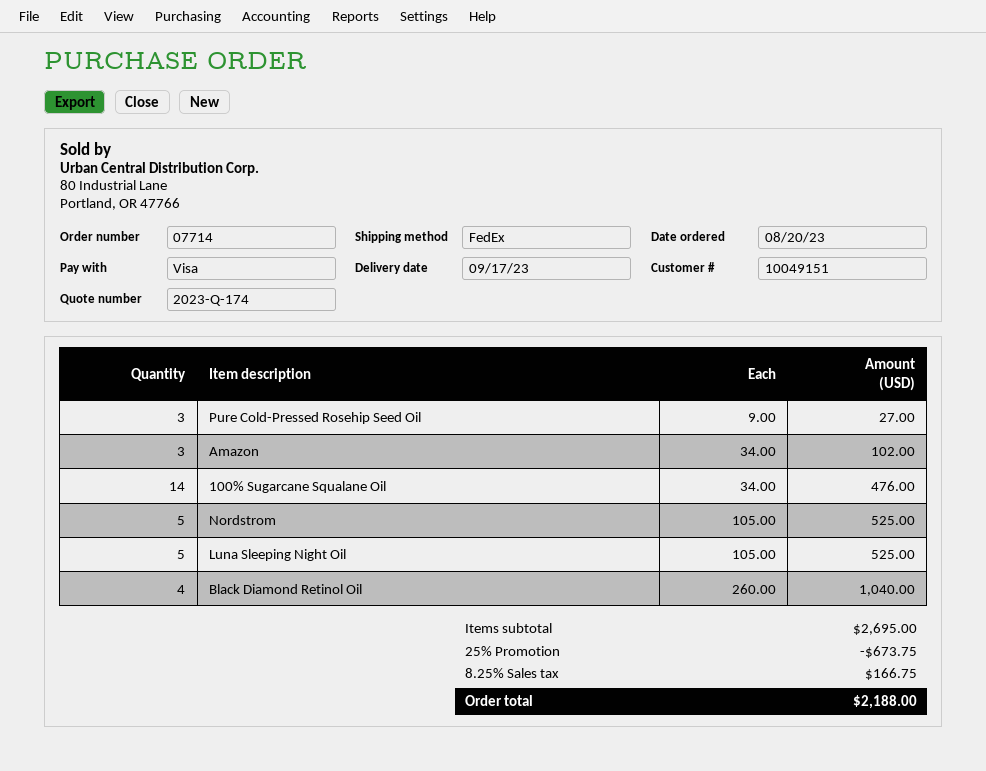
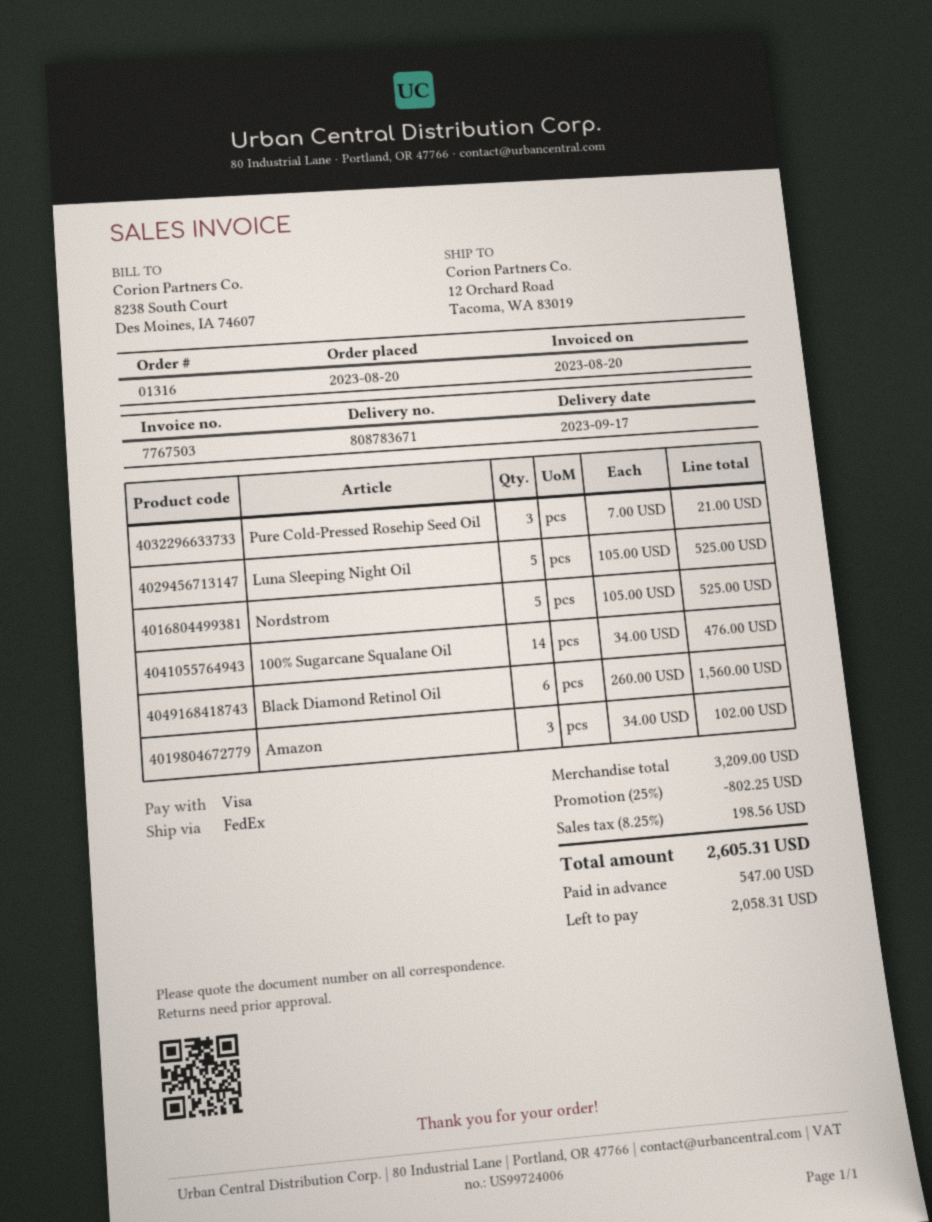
order number: 07714 -> 01316
Pure Cold-Pressed Rosehip Seed Oil: 3 x 9.00 = 27.00 -> 3 x 7.00 = 21.00
Black Diamond Retinol Oil: 4 x 260.00 = 1040.00 -> 6 x 260.00 = 1560.00
subtotal: 2695.00 -> 3209.00
discount: 25% = 673.75 -> 25% = 802.25
tax: 8.25% = 166.75 -> 8.25% = 198.56
total: 2188.00 -> 2605.31

